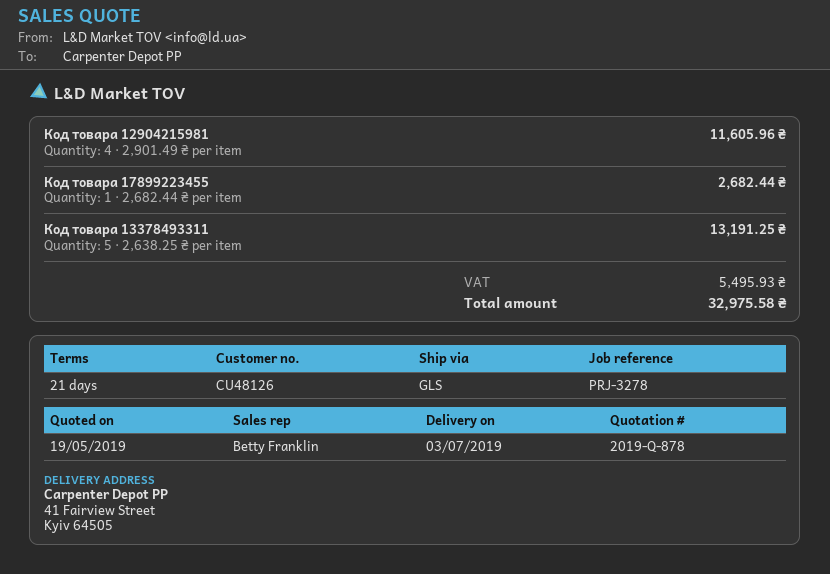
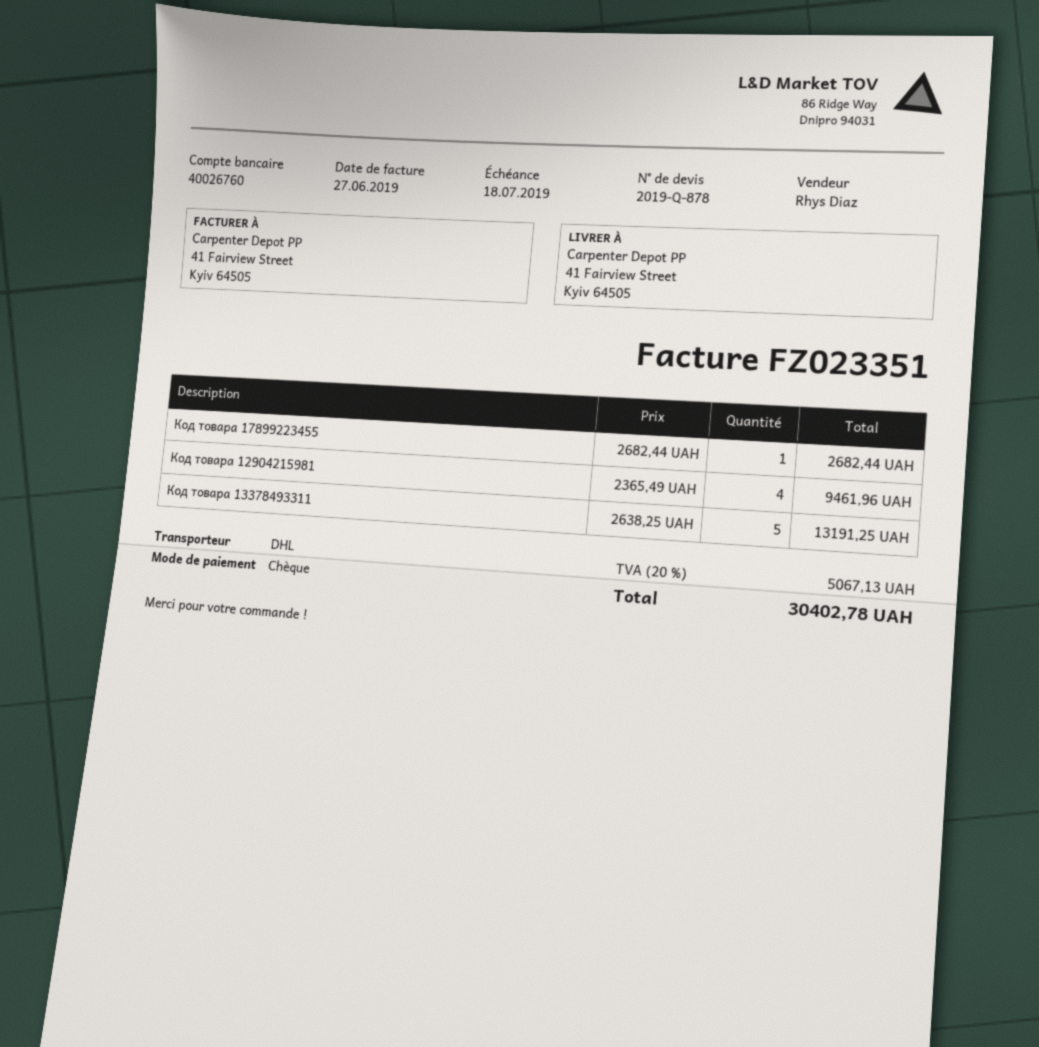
sales rep: Betty Franklin -> Rhys Diaz
shipping method: GLS -> DHL
Код товара 12904215981: 4 x 2901.49 = 11605.96 -> 4 x 2365.49 = 9461.96
tax: 5495.93 -> 5067.13
total: 32975.58 -> 30402.78

